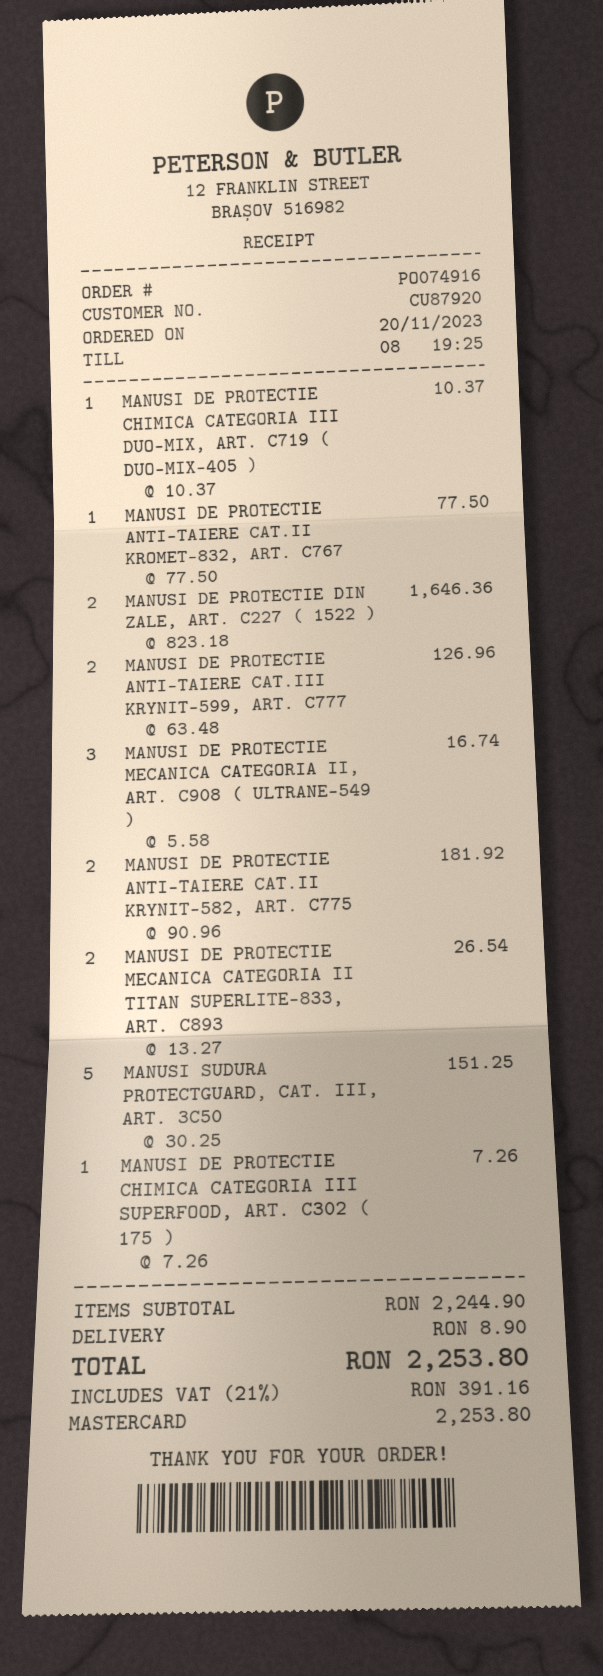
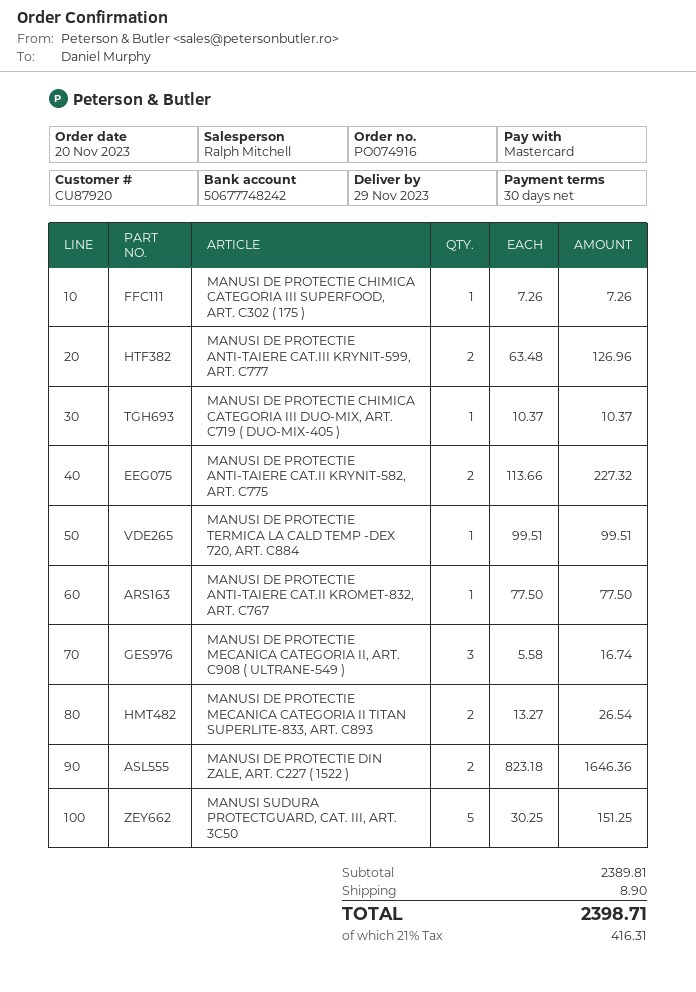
MANUSI DE PROTECTIE ANTI-TAIERE CAT.II KRYNIT-582, ART. C775: 2 x 90.96 = 181.92 -> 2 x 113.66 = 227.32
MANUSI DE PROTECTIE TERMICA LA CALD TEMP -DEX 720, ART. C884: none -> 1 x 99.51 = 99.51
subtotal: 2244.90 -> 2389.81
tax: 21% = 391.16 -> 21% = 416.31
total: 2253.80 -> 2398.71

